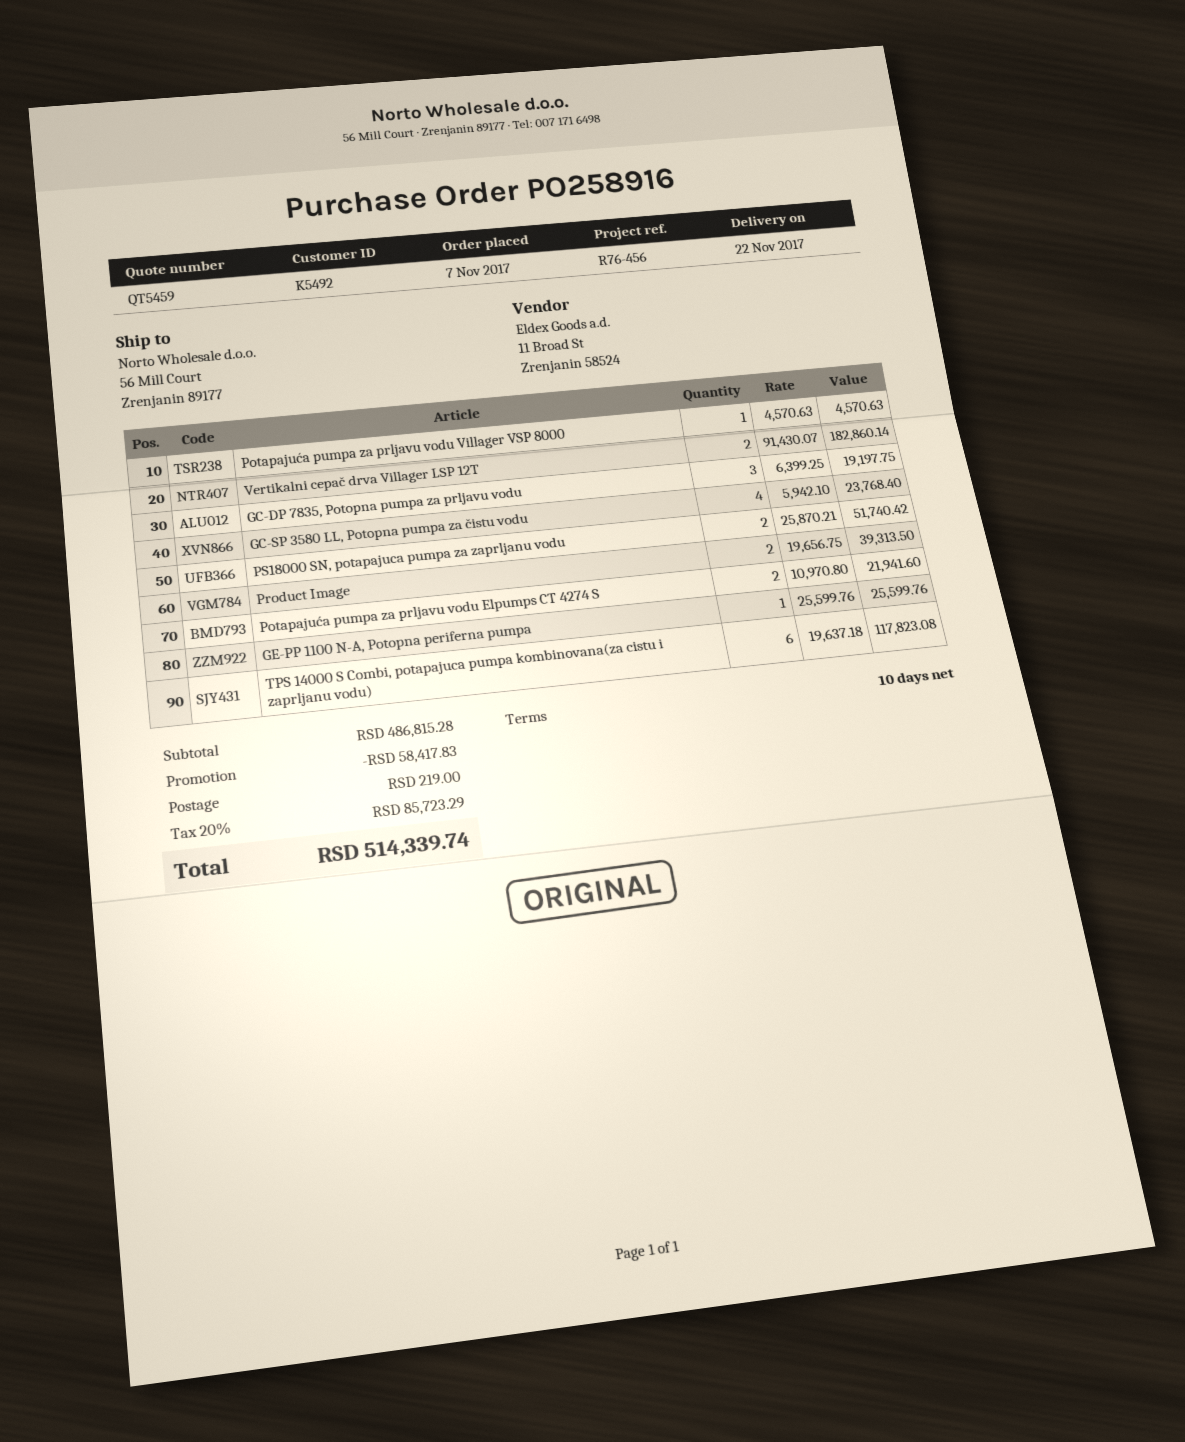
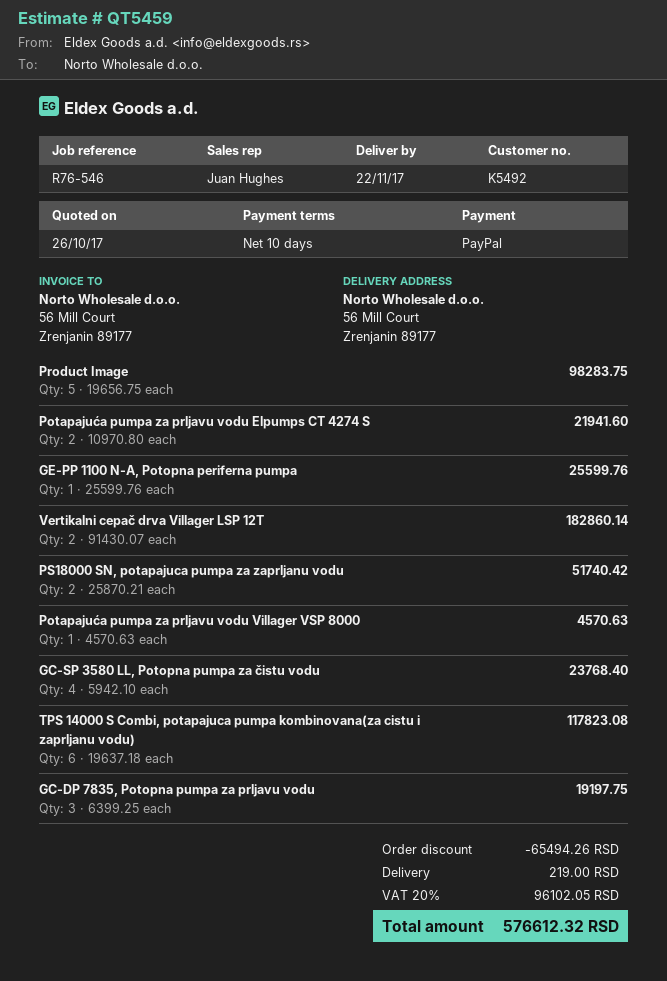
reference: R76-456 -> R76-546
Product Image: 2 x 19656.75 = 39313.50 -> 5 x 19656.75 = 98283.75
discount: 58417.83 -> 65494.26
tax: 20% = 85723.29 -> 20% = 96102.05
total: 514339.74 -> 576612.32

